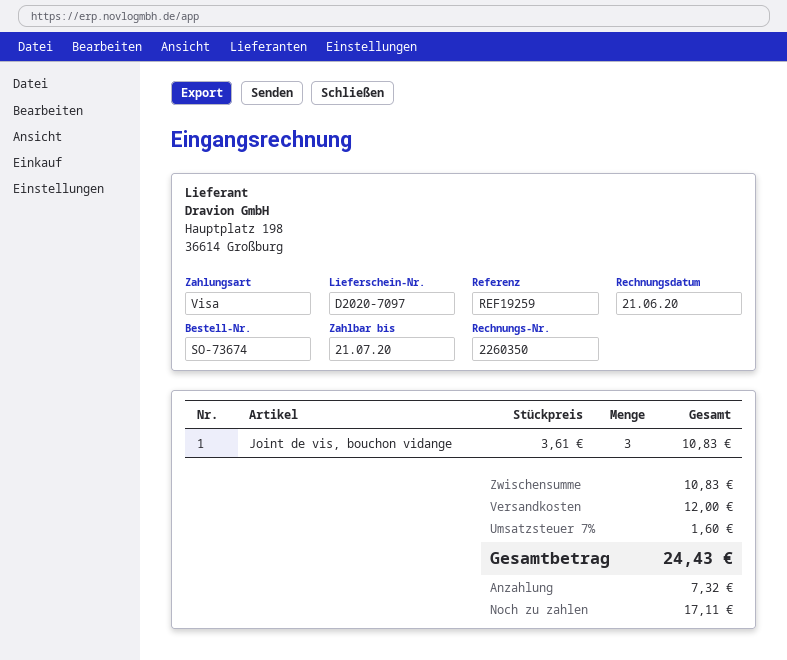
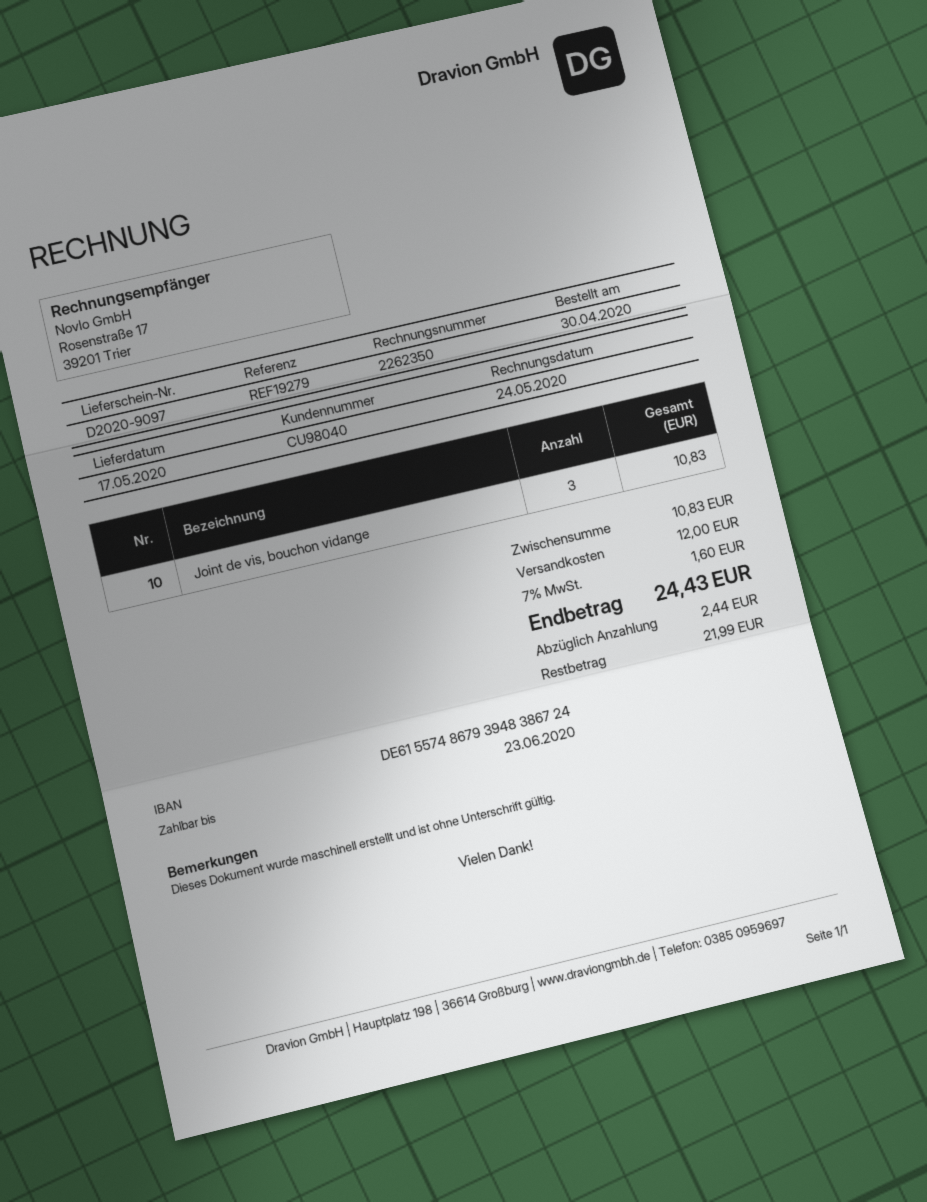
delivery note number: D2020-7097 -> D2020-9097
invoice number: 2260350 -> 2262350
invoice date: 2020-06-21 -> 2020-05-24
due date: 2020-07-21 -> 2020-06-23
reference: REF19259 -> REF19279
deposit: 7.32 -> 2.44
balance: 17.11 -> 21.99

